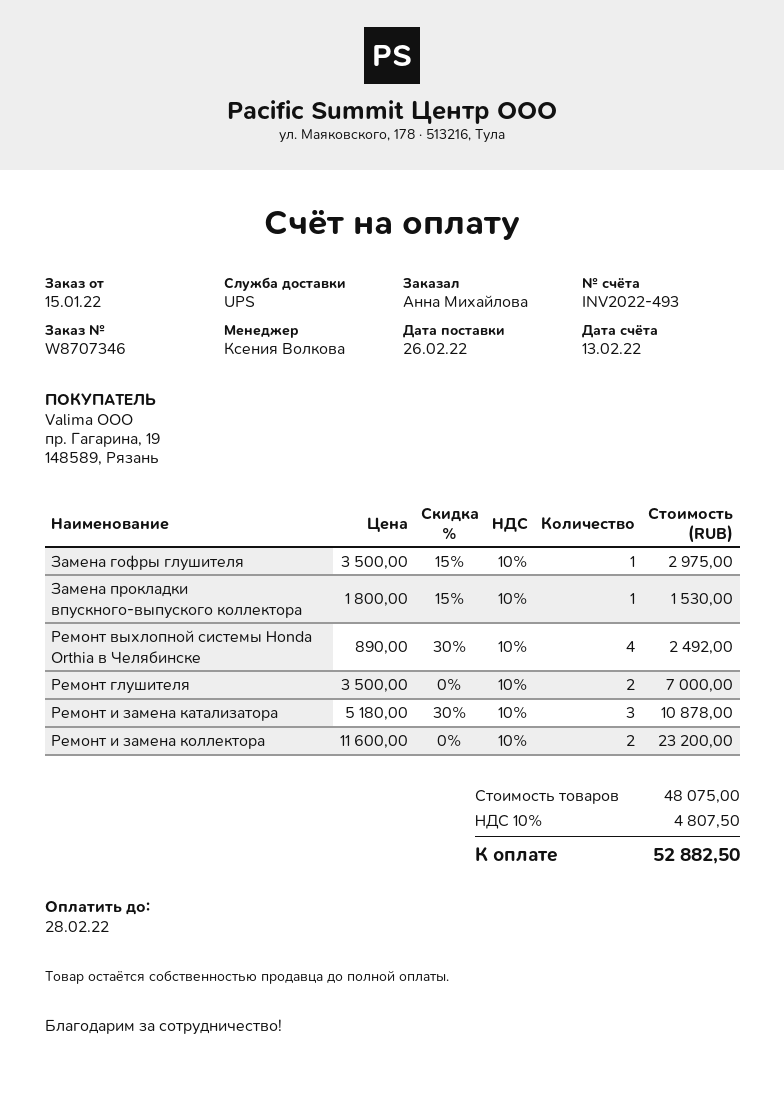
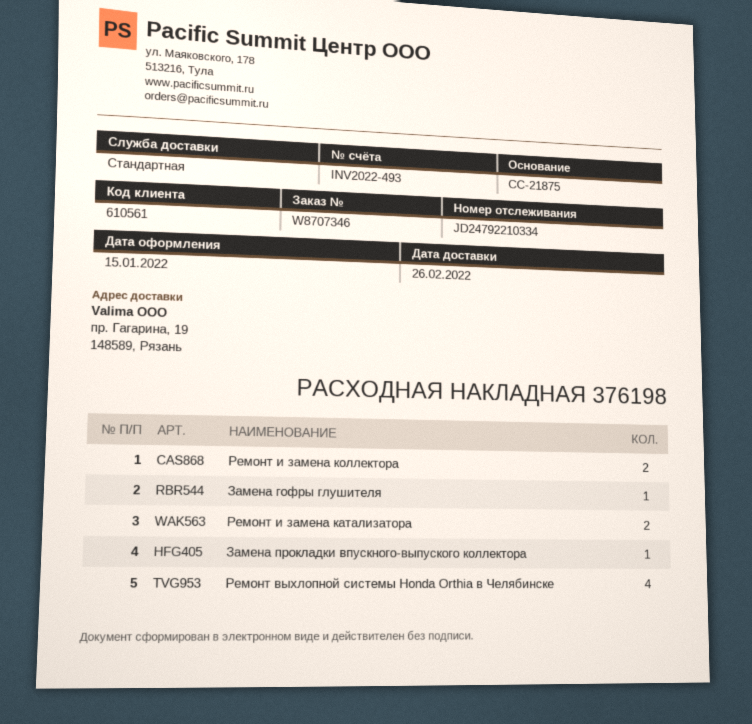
shipping method: UPS -> standard
Ремонт глушителя: 2 -> none
Ремонт и замена катализатора: 3 -> 2

